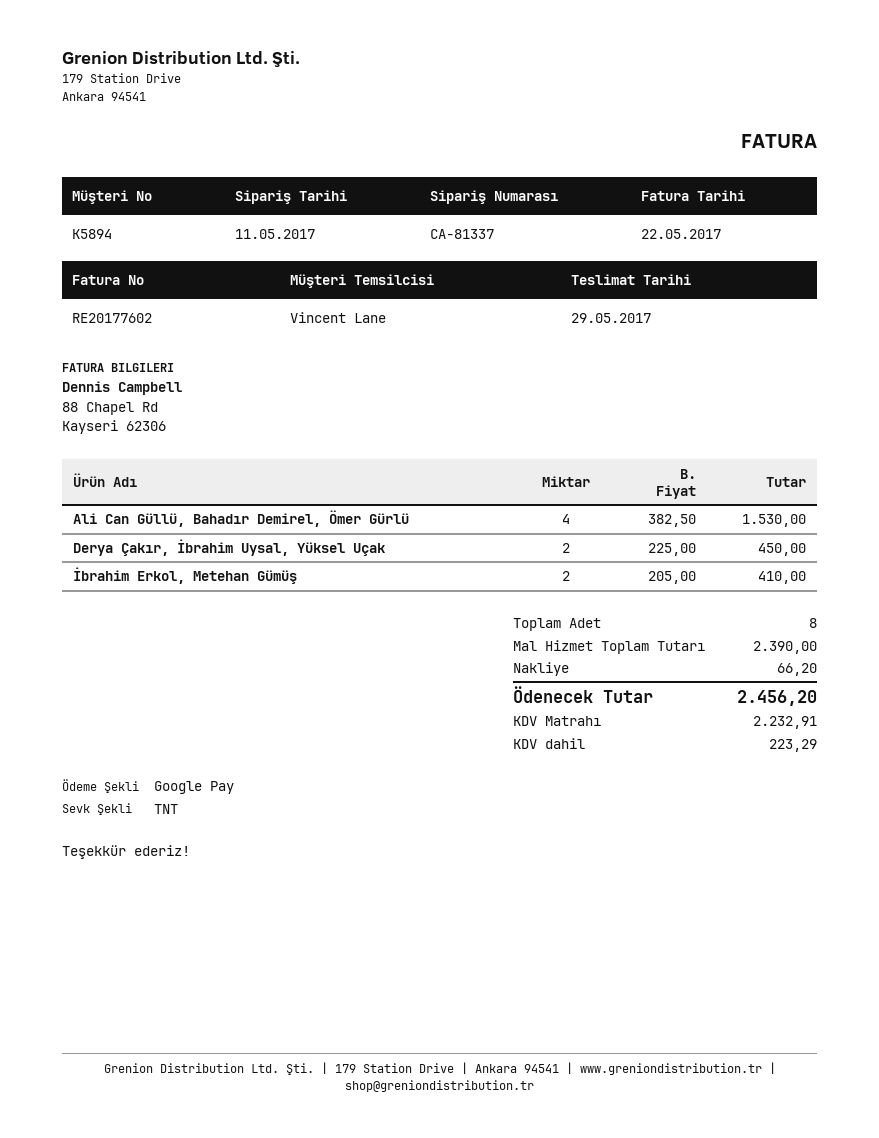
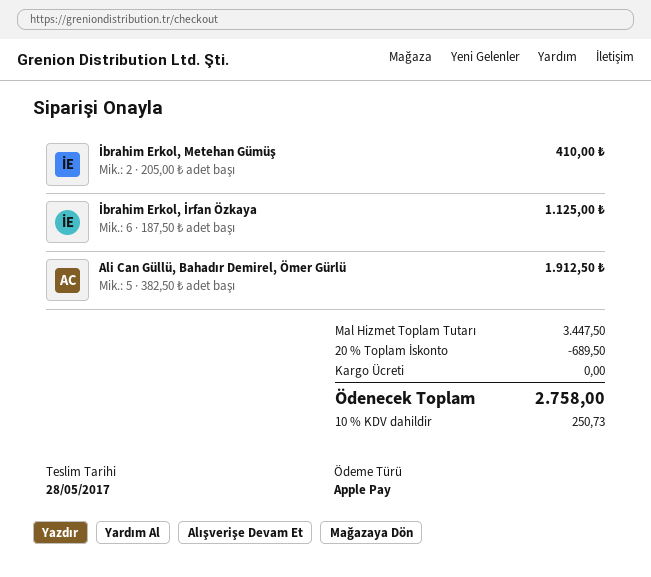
delivery date: 2017-05-29 -> 2017-05-28
payment method: Google Pay -> Apple Pay
Ali Can Güllü, Bahadır Demirel, Ömer Gürlü: 4 x 382.50 = 1530.00 -> 5 x 382.50 = 1912.50
Derya Çakır, İbrahim Uysal, Yüksel Uçak: 2 x 225.00 = 450.00 -> none
İbrahim Erkol, İrfan Özkaya: none -> 6 x 187.50 = 1125.00
subtotal: 2390.00 -> 3447.50
discount: none -> 20% = 689.50
shipping: 66.20 -> 0.00
tax: 223.29 -> 250.73
total: 2456.20 -> 2758.00

